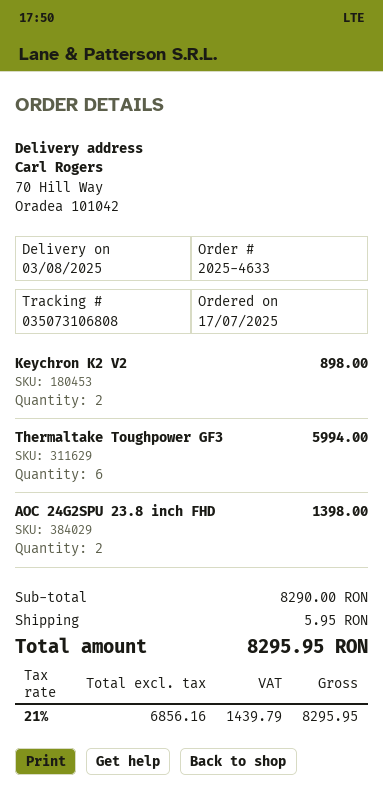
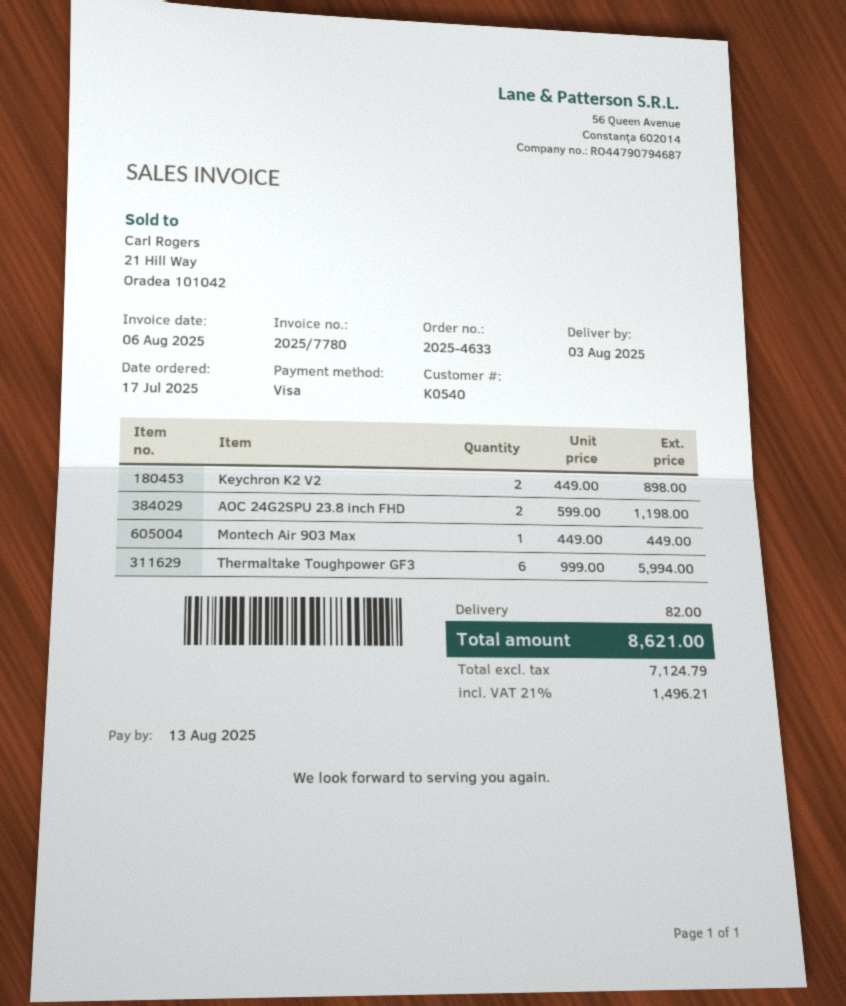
AOC 24G2SPU 23.8 inch FHD: 2 for 1398.00 -> 2 for 1198.00
Montech Air 903 Max: none -> 1 for 449.00
shipping: 5.95 -> 82.00
net: 6856.16 -> 7124.79
tax: 21% = 1439.79 -> 21% = 1496.21
total: 8295.95 -> 8621.00

